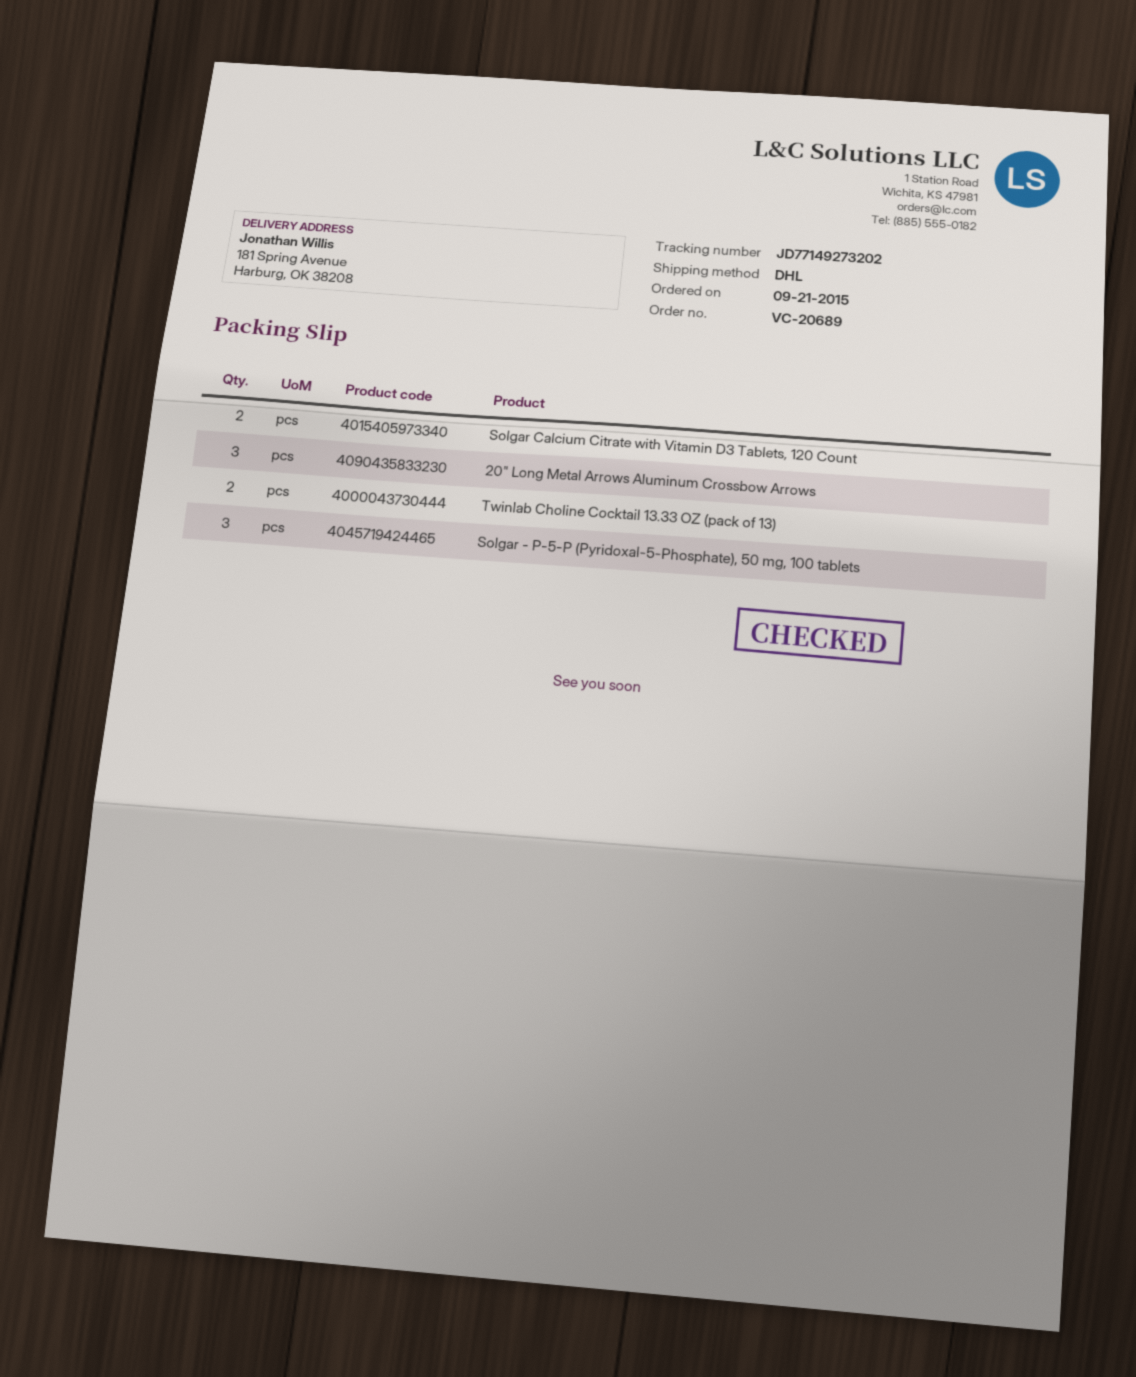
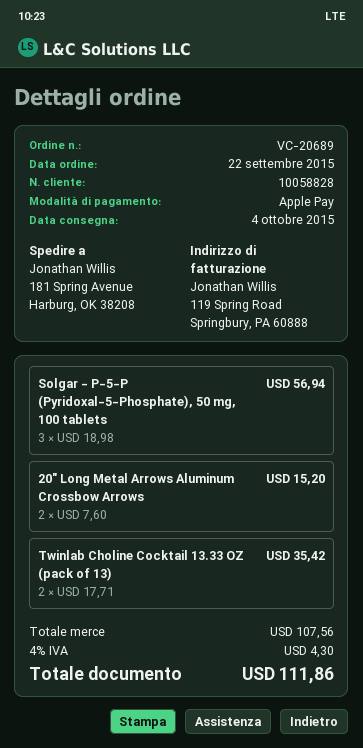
order date: 2015-09-21 -> 2015-09-22
Solgar Calcium Citrate with Vitamin D3 Tablets, 120 Count: 2 -> none
20" Long Metal Arrows Aluminum Crossbow Arrows: 3 -> 2

